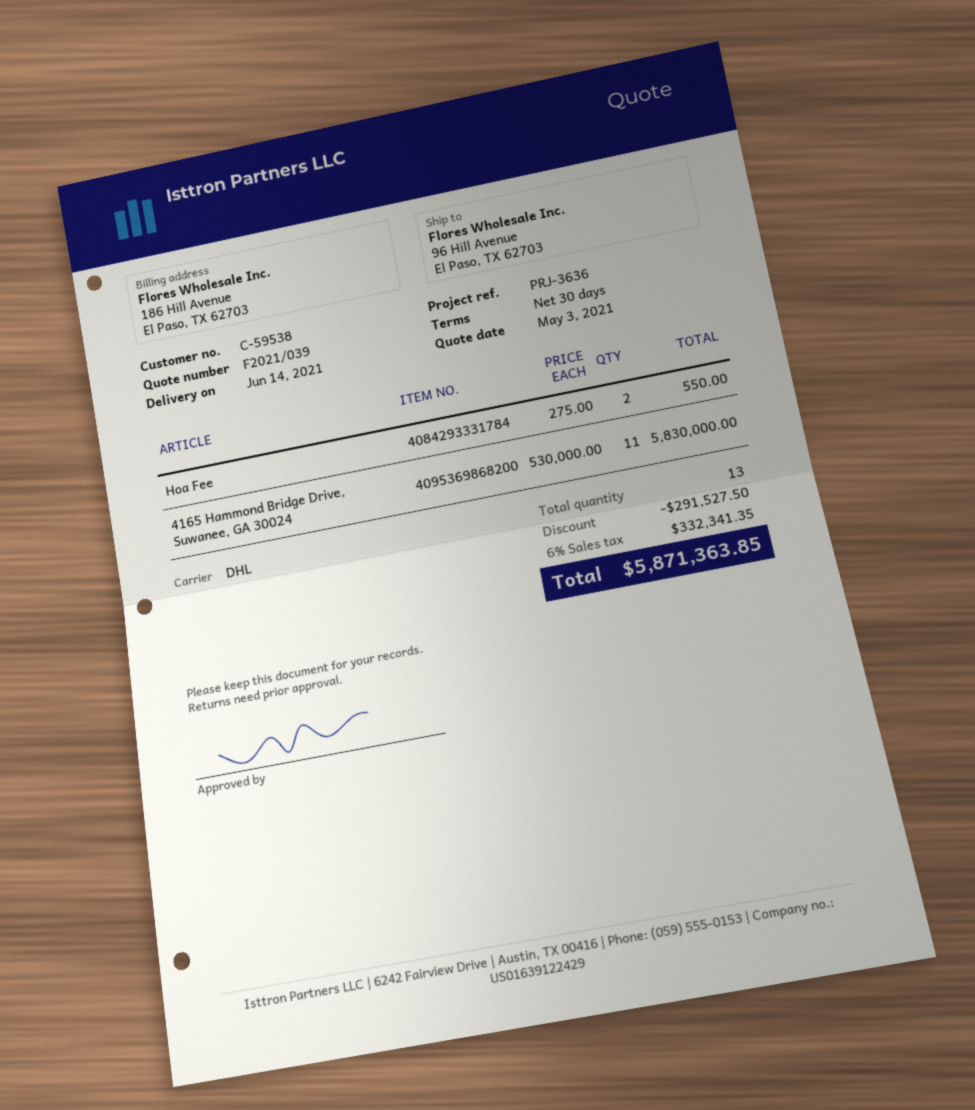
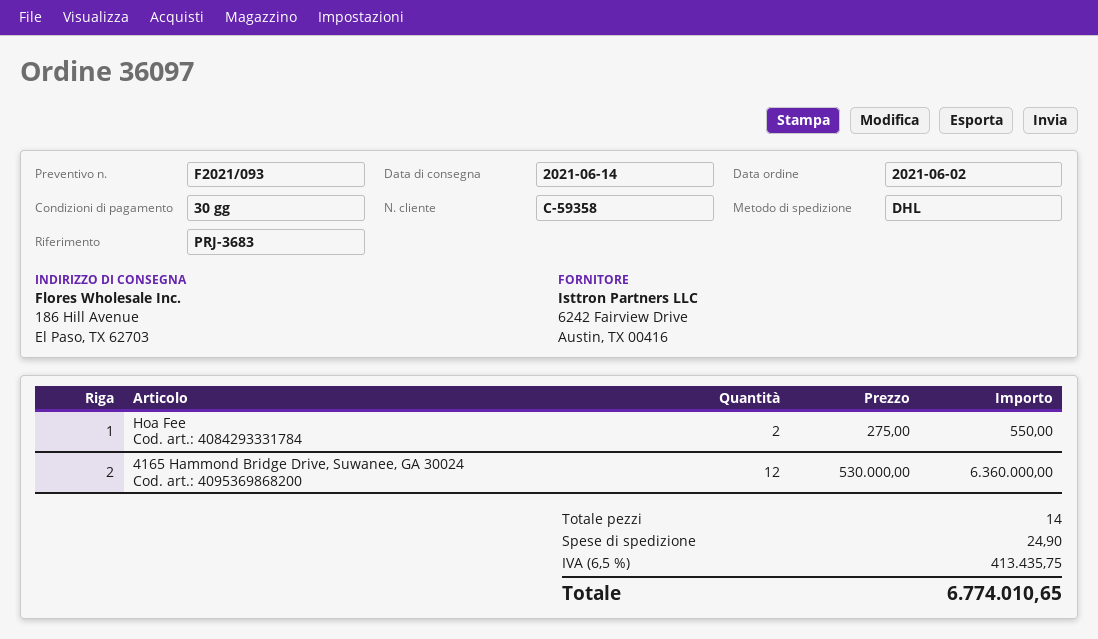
quote number: F2021/039 -> F2021/093
customer number: C-59538 -> C-59358
reference: PRJ-3636 -> PRJ-3683
ship to: 96 Hill Avenue, El Paso, TX 62703 -> 186 Hill Avenue, El Paso, TX 62703
4165 Hammond Bridge Drive, Suwanee, GA 30024: 11 x 530000.00 = 5830000.00 -> 12 x 530000.00 = 6360000.00
total quantity: 13 -> 14
discount: 291527.50 -> none
shipping: none -> 24.90
tax: 6% = 332341.35 -> 6.5% = 413435.75
total: 5871363.85 -> 6774010.65

